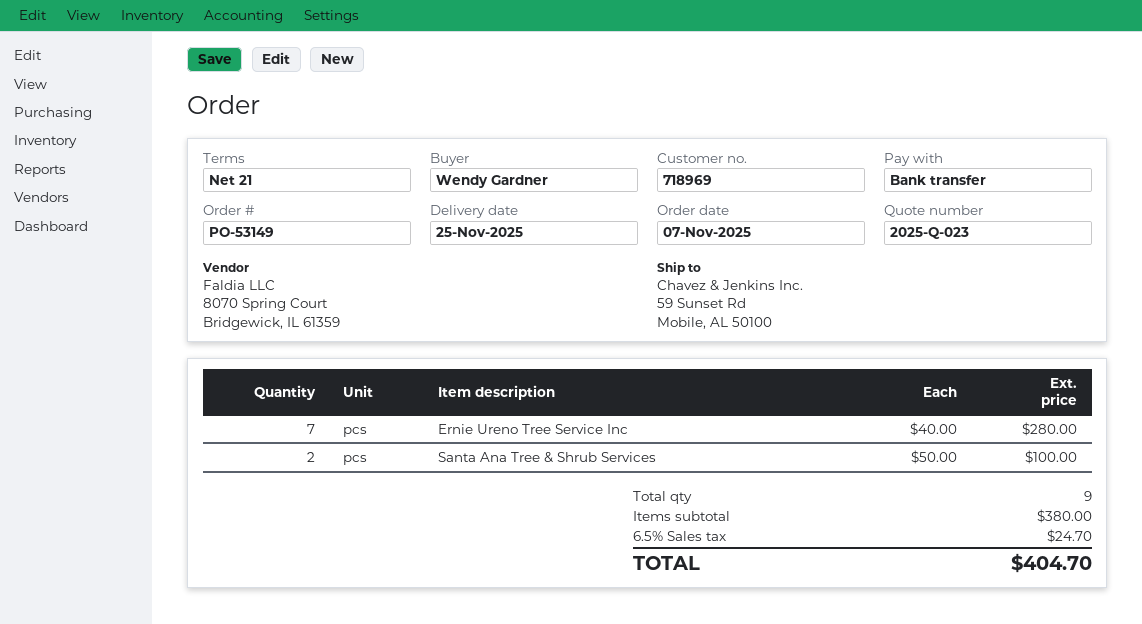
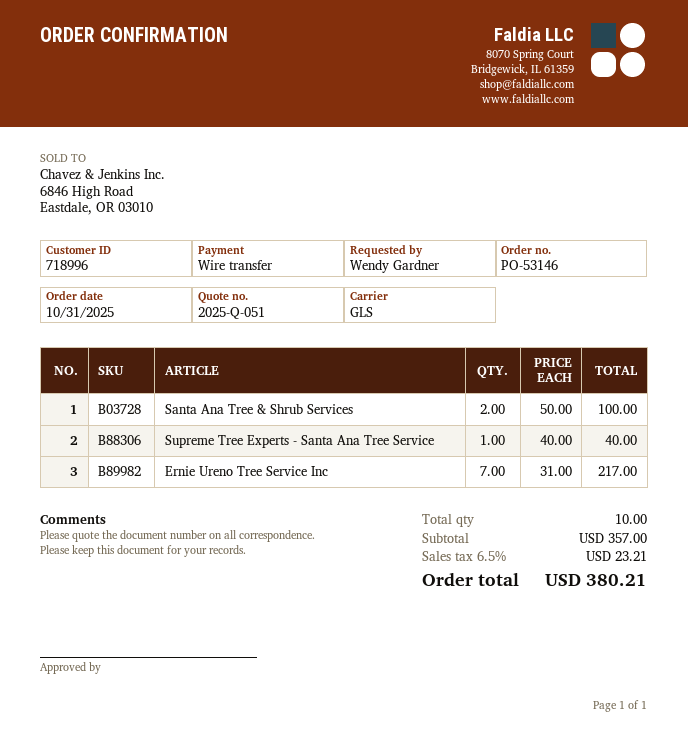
quote number: 2025-Q-023 -> 2025-Q-051
order number: PO-53149 -> PO-53146
order date: 2025-11-07 -> 2025-10-31
customer number: 718969 -> 718996
Ernie Ureno Tree Service Inc: 7 x 40.00 = 280.00 -> 7 x 31.00 = 217.00
Supreme Tree Experts - Santa Ana Tree Service: none -> 1 x 40.00 = 40.00
total quantity: 9 -> 10
subtotal: 380.00 -> 357.00
tax: 6.5% = 24.70 -> 6.5% = 23.21
total: 404.70 -> 380.21

